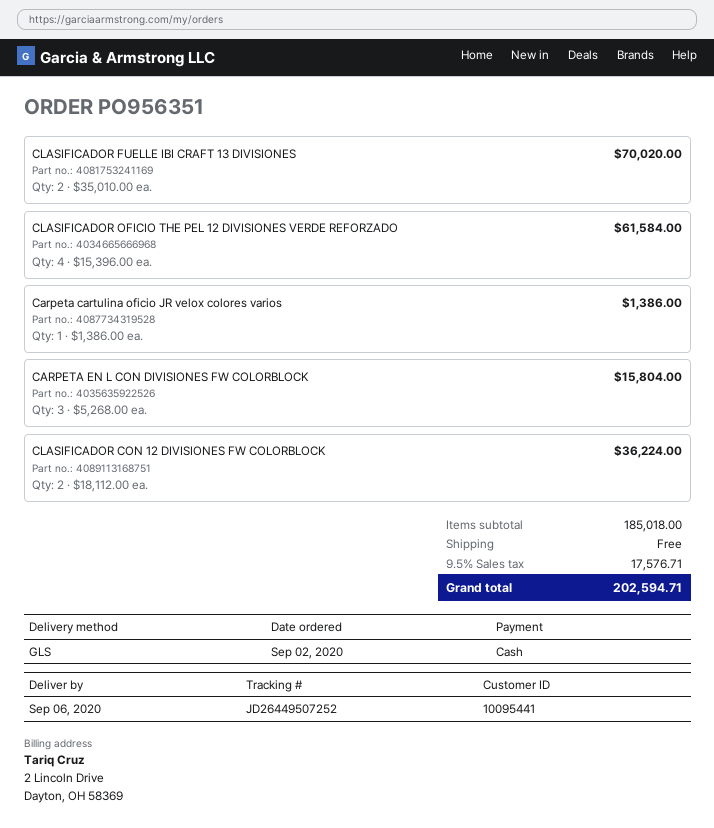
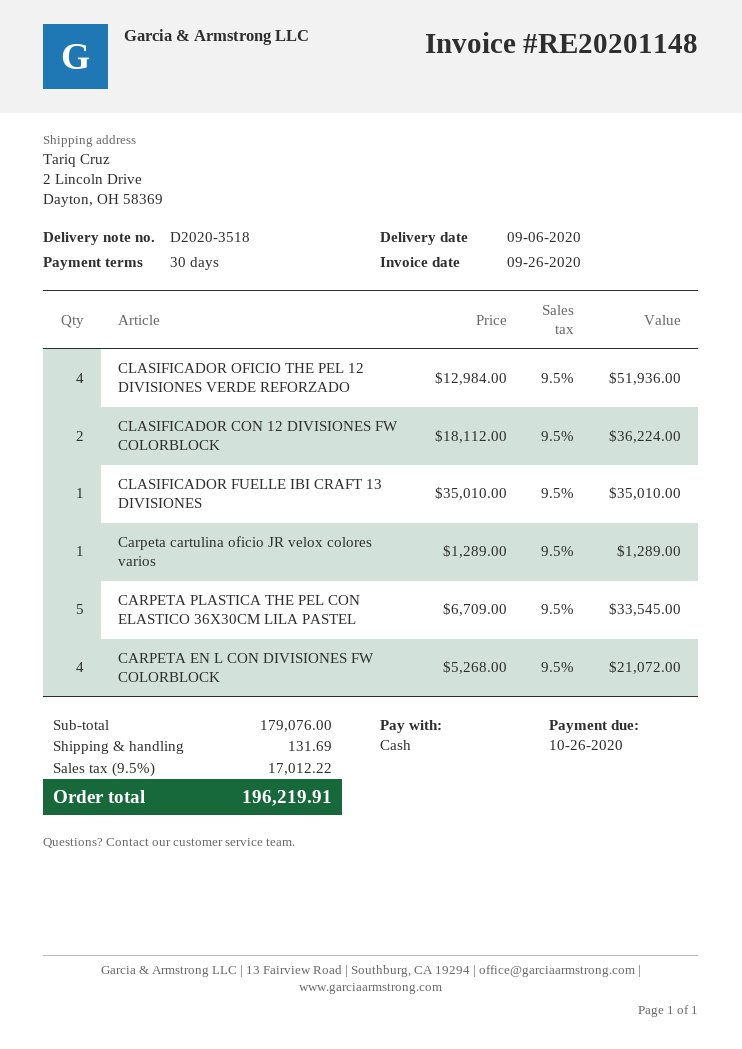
CLASIFICADOR FUELLE IBI CRAFT 13 DIVISIONES: 2 x 35010.00 = 70020.00 -> 1 x 35010.00 = 35010.00
CLASIFICADOR OFICIO THE PEL 12 DIVISIONES VERDE REFORZADO: 4 x 15396.00 = 61584.00 -> 4 x 12984.00 = 51936.00
Carpeta cartulina oficio JR velox colores varios: 1 x 1386.00 = 1386.00 -> 1 x 1289.00 = 1289.00
CARPETA EN L CON DIVISIONES FW COLORBLOCK: 3 x 5268.00 = 15804.00 -> 4 x 5268.00 = 21072.00
CARPETA PLASTICA THE PEL CON ELASTICO 36X30CM LILA PASTEL: none -> 5 x 6709.00 = 33545.00
subtotal: 185018.00 -> 179076.00
shipping: 0.00 -> 131.69
tax: 9.5% = 17576.71 -> 9.5% = 17012.22
total: 202594.71 -> 196219.91

